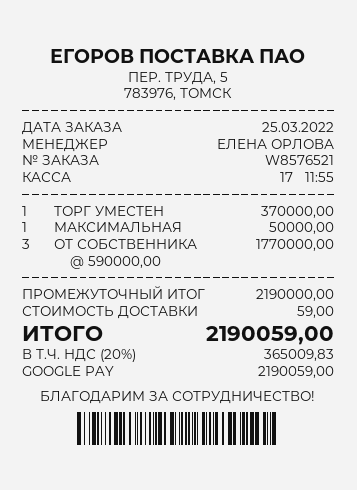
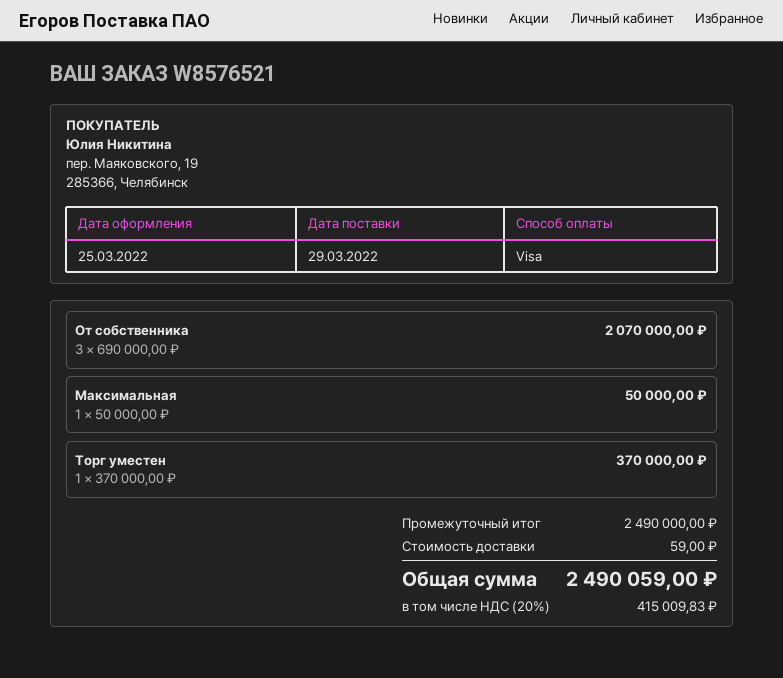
payment method: Google Pay -> Visa
ОТ СОБСТВЕННИКА: 3 x 590000.00 = 1770000.00 -> 3 x 690000.00 = 2070000.00
subtotal: 2190000.00 -> 2490000.00
tax: 20% = 365009.83 -> 20% = 415009.83
total: 2190059.00 -> 2490059.00

